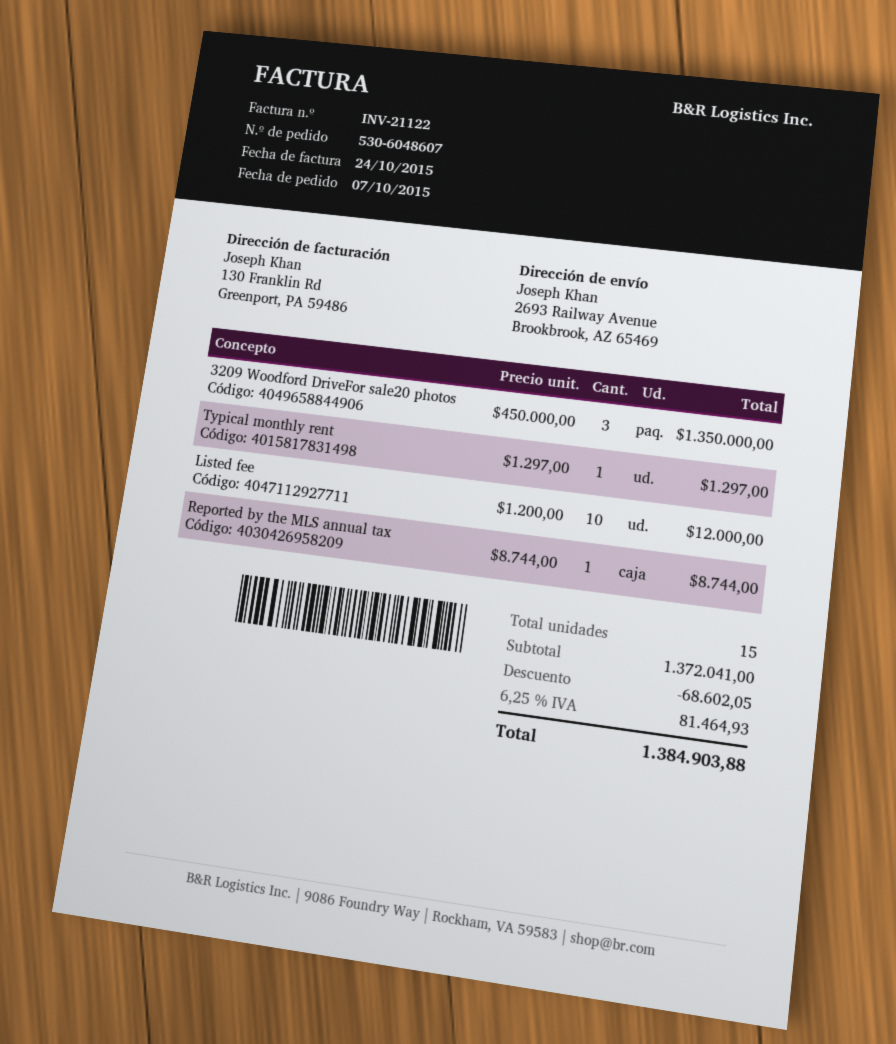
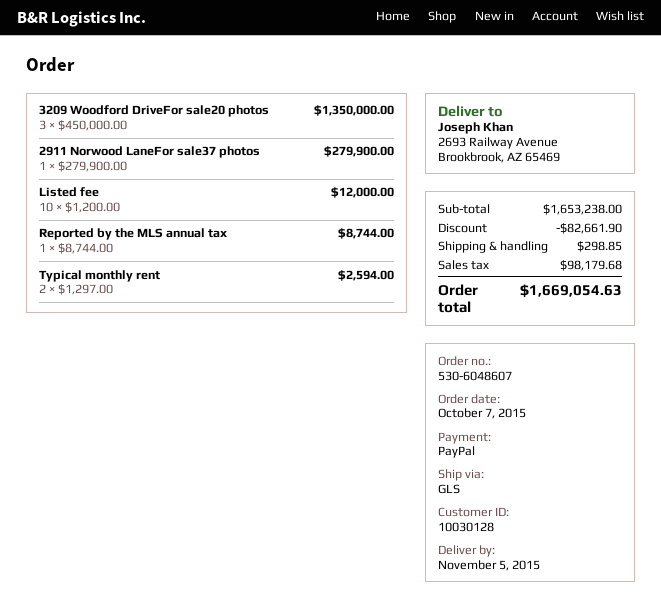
Typical monthly rent: 1 x 1297.00 = 1297.00 -> 2 x 1297.00 = 2594.00
2911 Norwood LaneFor sale37 photos: none -> 1 x 279900.00 = 279900.00
subtotal: 1372041.00 -> 1653238.00
discount: 68602.05 -> 82661.90
shipping: none -> 298.85
tax: 81464.93 -> 98179.68
total: 1384903.88 -> 1669054.63

